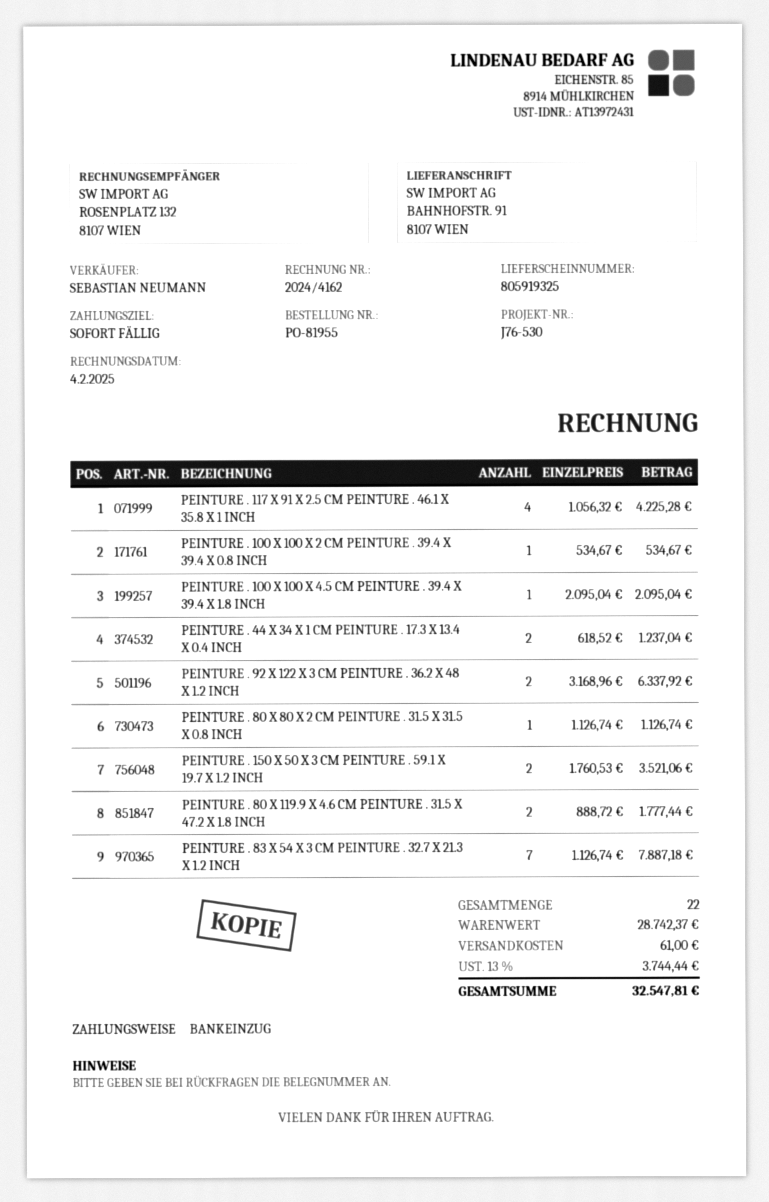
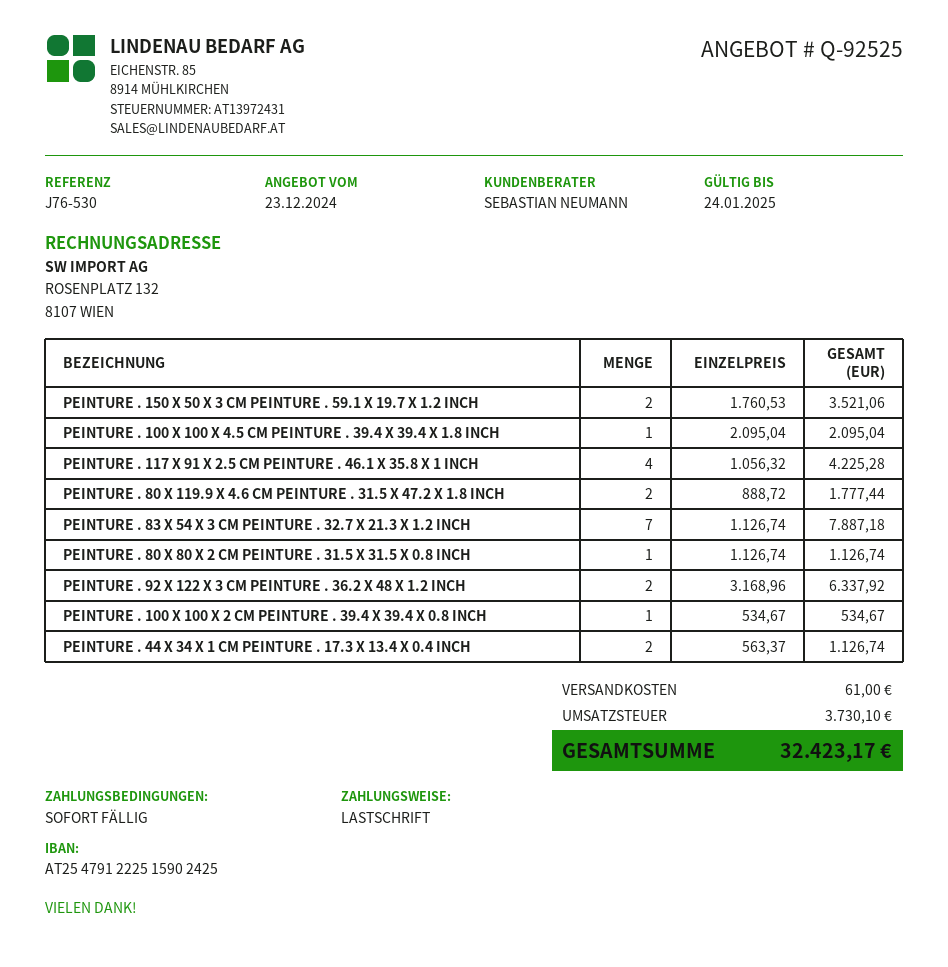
PEINTURE . 44 X 34 X 1 CM PEINTURE . 17.3 X 13.4 X 0.4 INCH: 2 x 618.52 = 1237.04 -> 2 x 563.37 = 1126.74
tax: 3744.44 -> 3730.10
total: 32547.81 -> 32423.17

